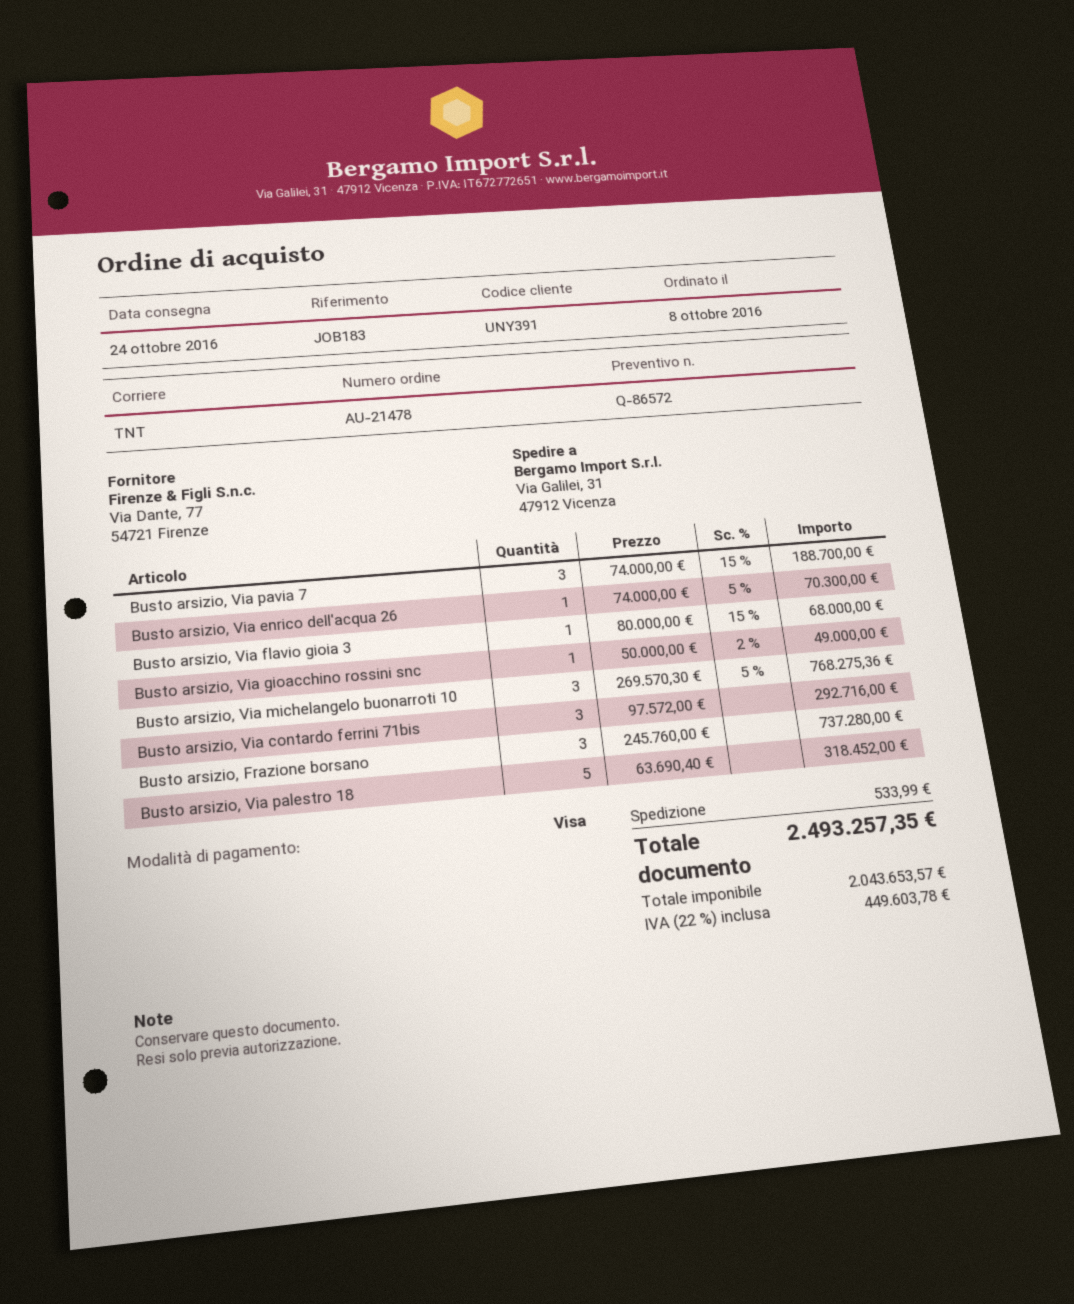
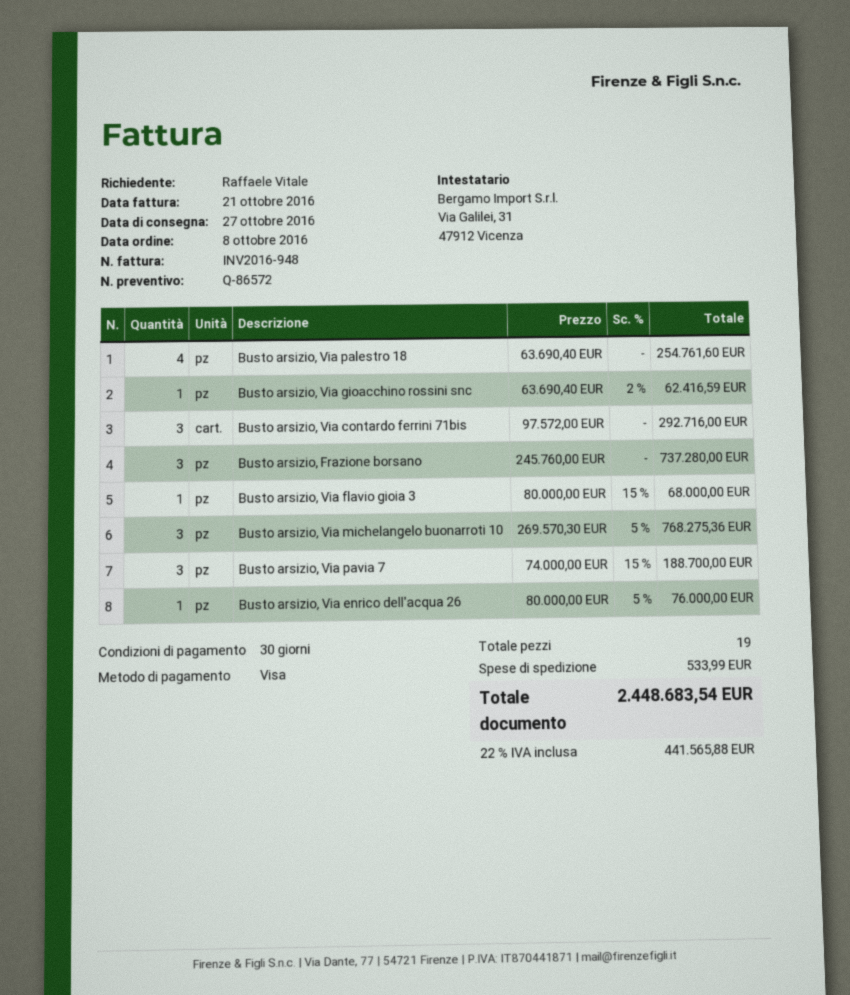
delivery date: 2016-10-24 -> 2016-10-27
Busto arsizio, Via enrico dell'acqua 26: 1 x 74000.00 - 5% = 70300.00 -> 1 x 80000.00 - 5% = 76000.00
Busto arsizio, Via gioacchino rossini snc: 1 x 50000.00 - 2% = 49000.00 -> 1 x 63690.40 - 2% = 62416.59
Busto arsizio, Via palestro 18: 5 x 63690.40 = 318452.00 -> 4 x 63690.40 = 254761.60
tax: 22% = 449603.78 -> 22% = 441565.88
total: 2493257.35 -> 2448683.54

